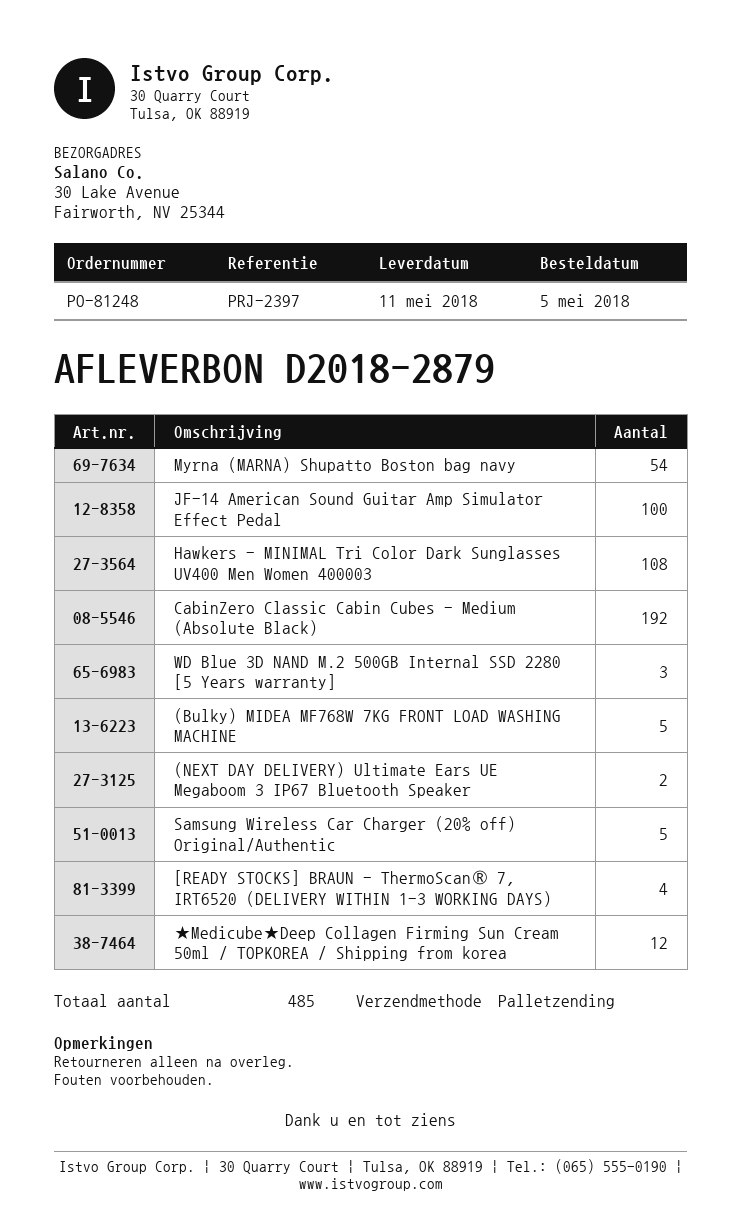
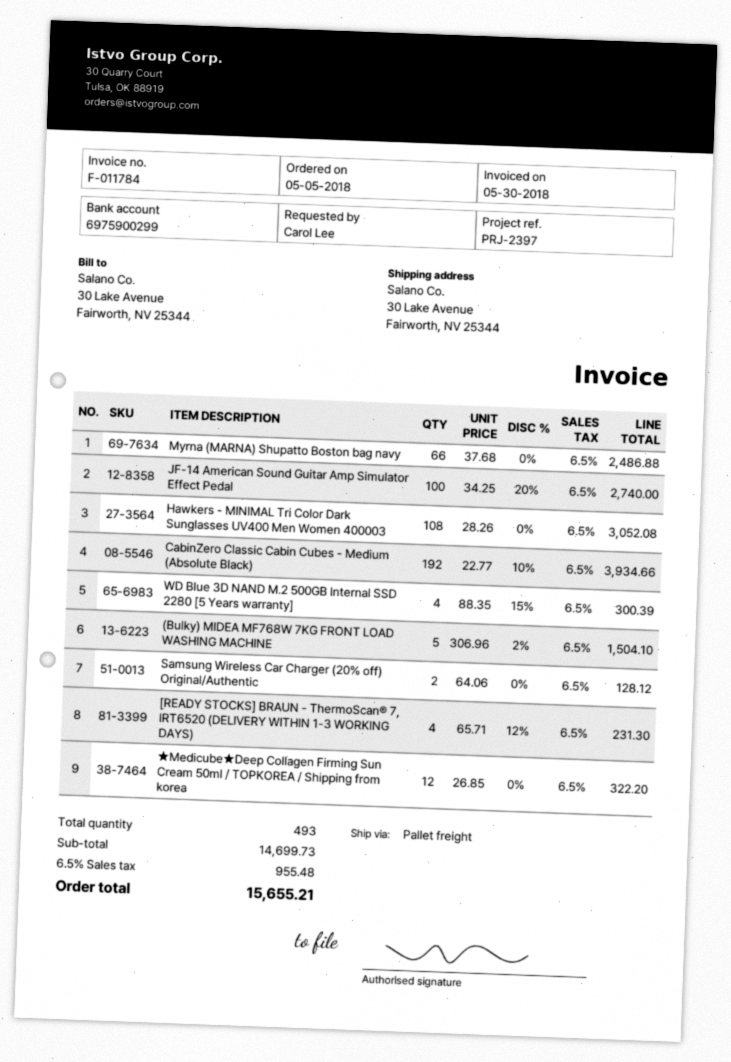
Myrna (MARNA) Shupatto Boston bag navy: 54 -> 66
WD Blue 3D NAND M.2 500GB Internal SSD 2280 [5 Years warranty]: 3 -> 4
(NEXT DAY DELIVERY) Ultimate Ears UE Megaboom 3 IP67 Bluetooth Speaker: 2 -> none
Samsung Wireless Car Charger (20% off) Original/Authentic: 5 -> 2
total quantity: 485 -> 493

